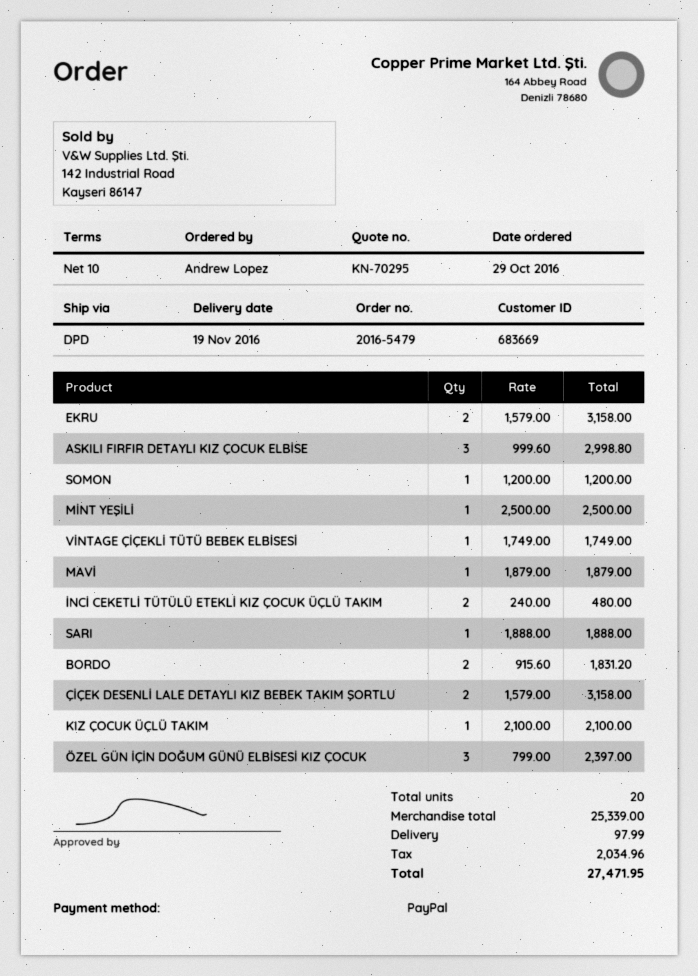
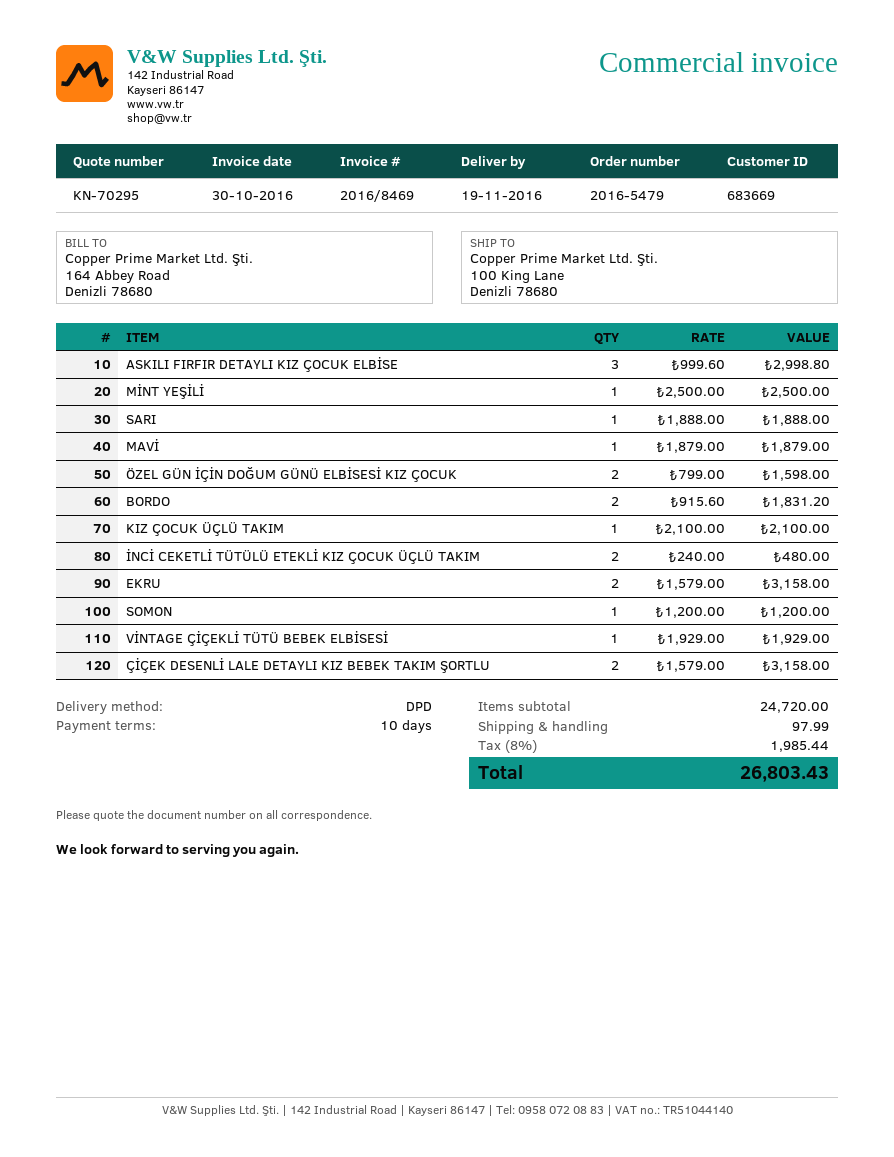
VİNTAGE ÇİÇEKLİ TÜTÜ BEBEK ELBİSESİ: 1 x 1749.00 = 1749.00 -> 1 x 1929.00 = 1929.00
ÖZEL GÜN İÇİN DOĞUM GÜNÜ ELBİSESİ KIZ ÇOCUK: 3 x 799.00 = 2397.00 -> 2 x 799.00 = 1598.00
subtotal: 25339.00 -> 24720.00
tax: 2034.96 -> 1985.44
total: 27471.95 -> 26803.43

